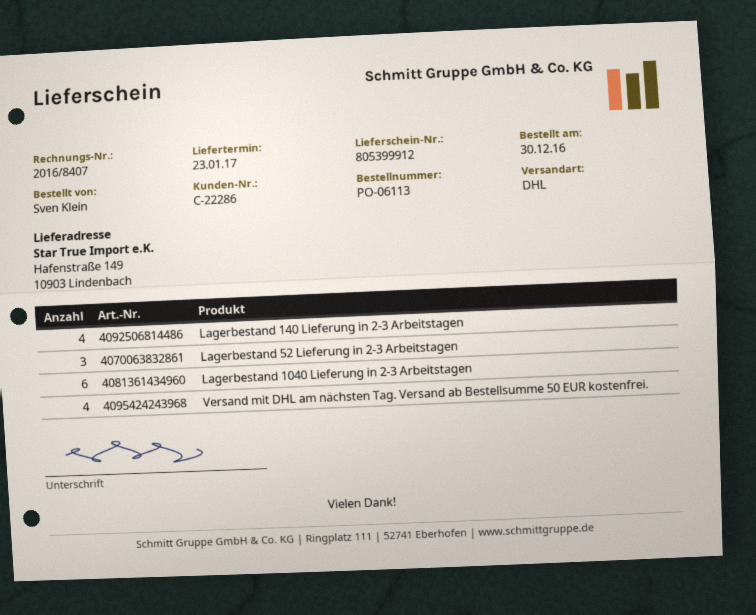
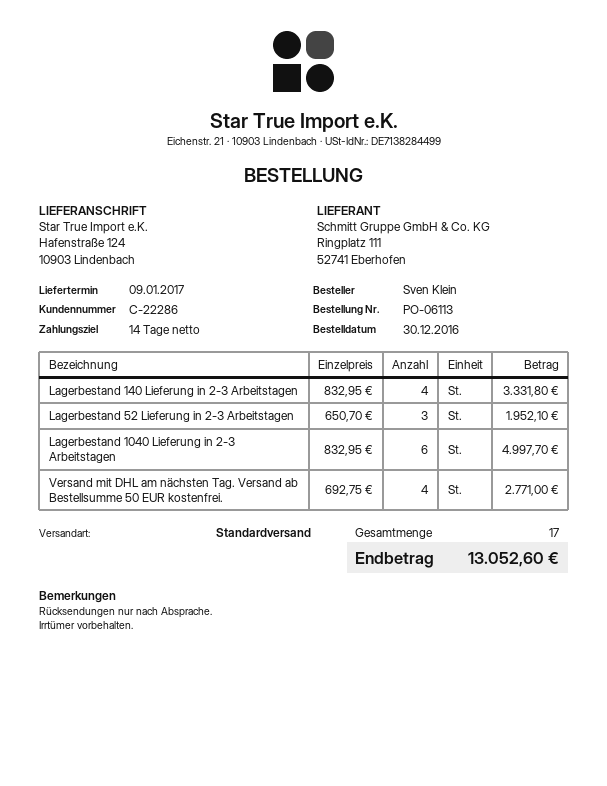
delivery date: 2017-01-23 -> 2017-01-09
shipping method: DHL -> standard
ship to: Hafenstraße 149, 10903 Lindenbach -> Hafenstraße 124, 10903 Lindenbach

